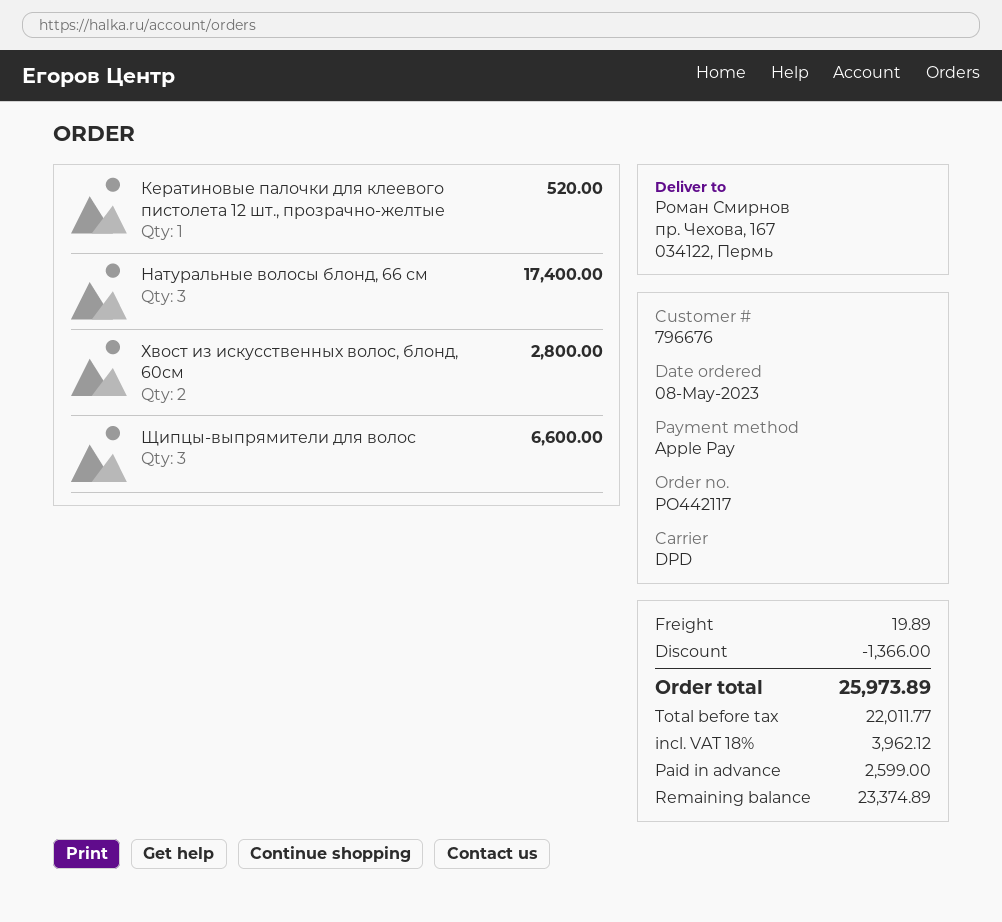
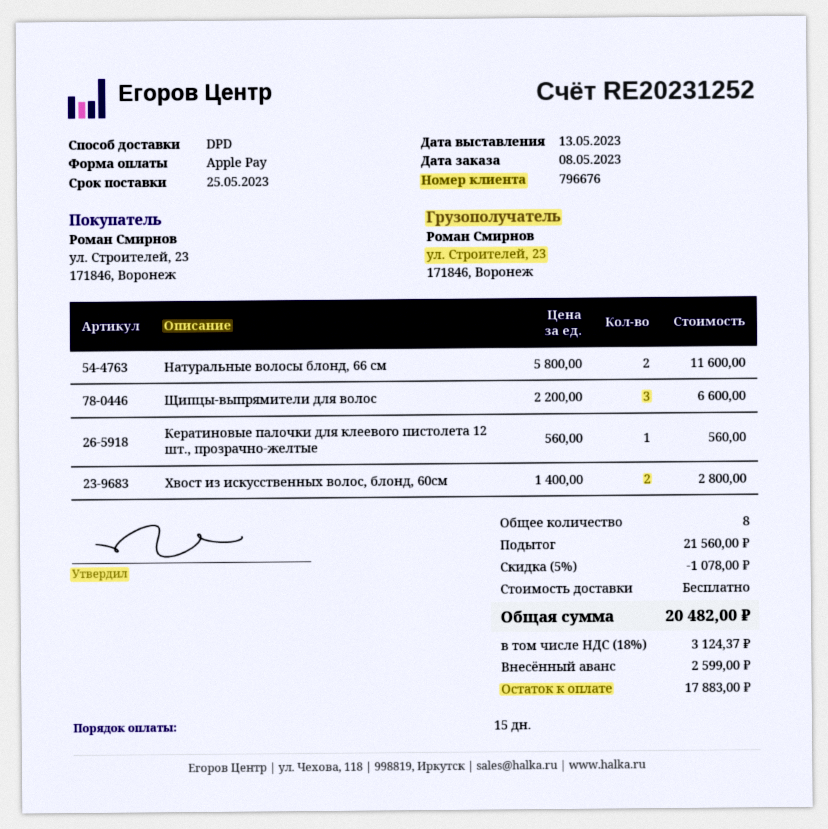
ship to: пр. Чехова, 167, 034122, Пермь -> ул. Строителей, 23, 171846, Воронеж
Кератиновые палочки для клеевого пистолета 12 шт., прозрачно-желтые: 1 for 520.00 -> 1 for 560.00
Натуральные волосы блонд, 66 см: 3 for 17400.00 -> 2 for 11600.00
discount: 1366.00 -> 1078.00
shipping: 19.89 -> 0.00
tax: 18% = 3962.12 -> 18% = 3124.37
total: 25973.89 -> 20482.00
balance: 23374.89 -> 17883.00

